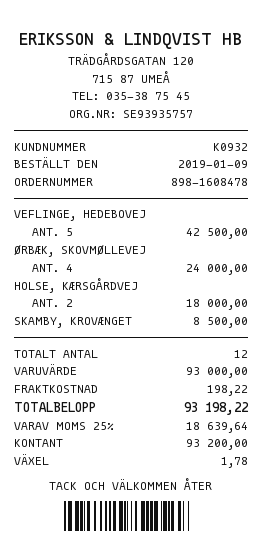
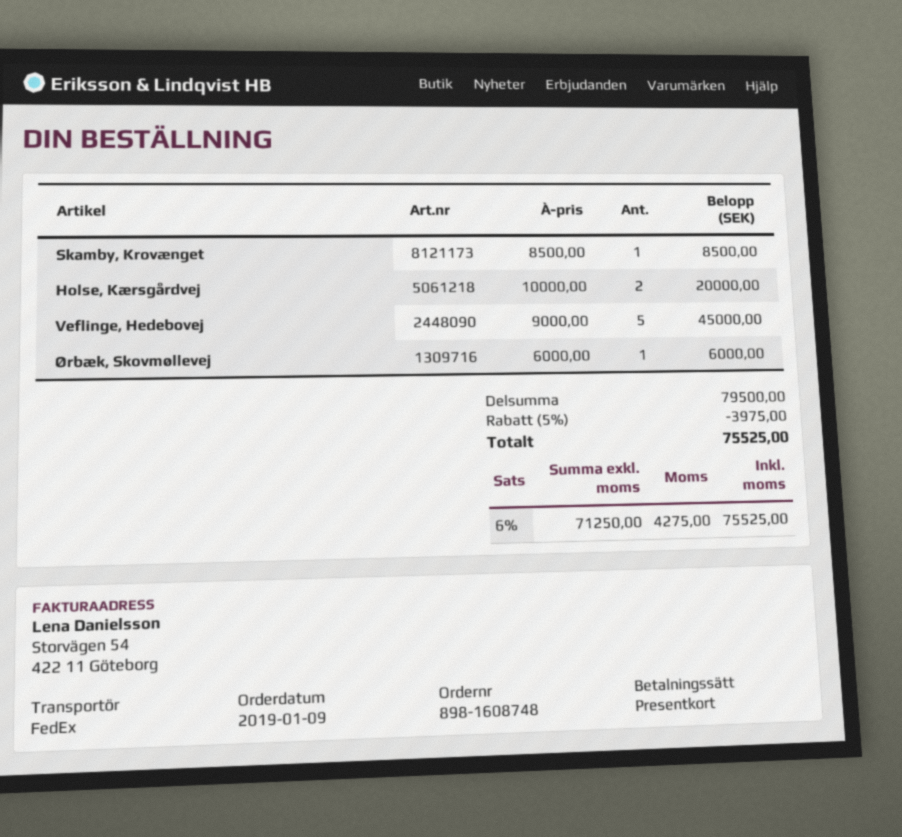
order number: 898-1608478 -> 898-1608748
payment method: cash -> gift card
VEFLINGE, HEDEBOVEJ: 5 for 42500.00 -> 5 for 45000.00
ØRBÆK, SKOVMØLLEVEJ: 4 for 24000.00 -> 1 for 6000.00
HOLSE, KÆRSGÅRDVEJ: 2 for 18000.00 -> 2 for 20000.00
subtotal: 93000.00 -> 79500.00
discount: none -> 5% = 3975.00
shipping: 198.22 -> none
tax: 25% = 18639.64 -> 6% = 4275.00
total: 93198.22 -> 75525.00

